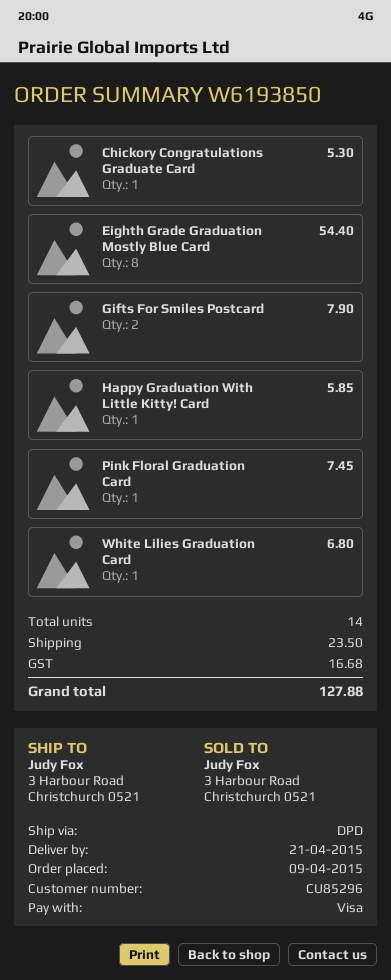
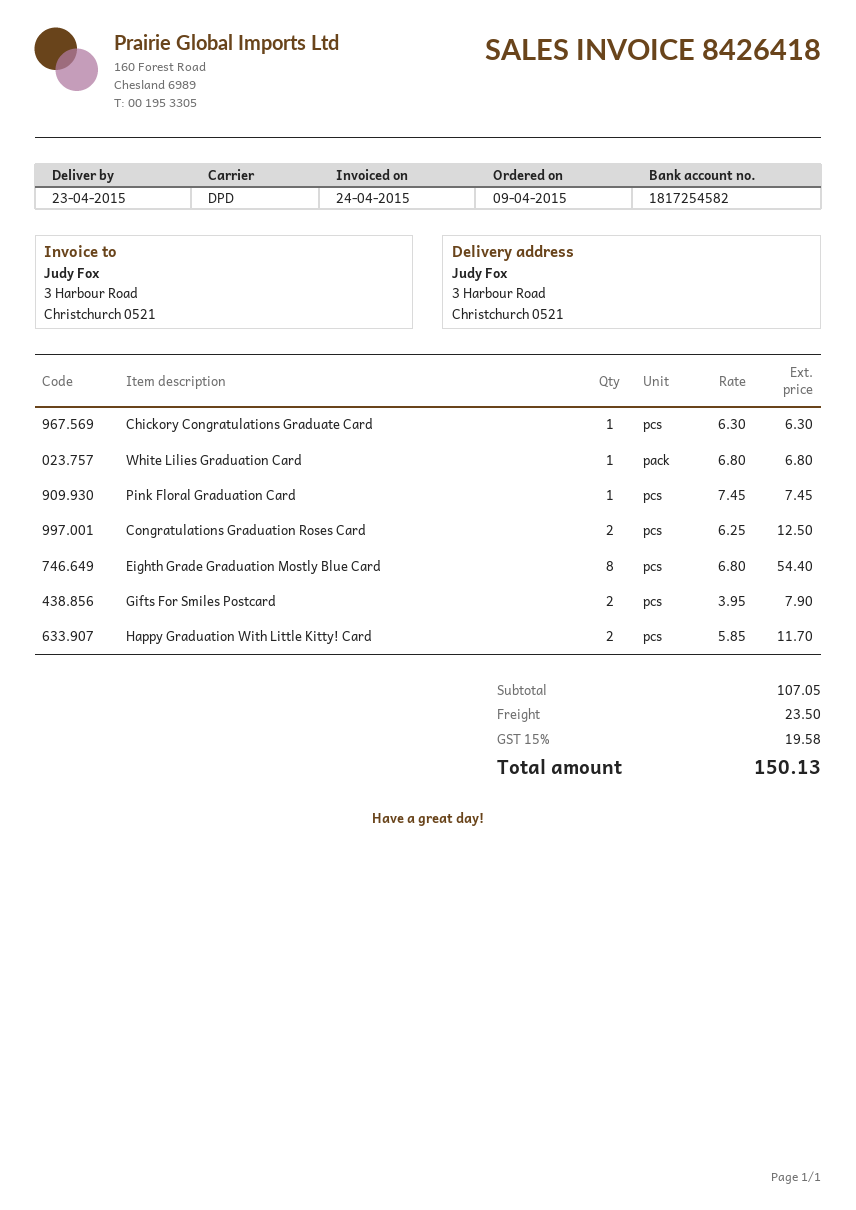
delivery date: 2015-04-21 -> 2015-04-23
Chickory Congratulations Graduate Card: 1 for 5.30 -> 1 for 6.30
Happy Graduation With Little Kitty! Card: 1 for 5.85 -> 2 for 11.70
Congratulations Graduation Roses Card: none -> 2 for 12.50
tax: 16.68 -> 19.58
total: 127.88 -> 150.13

